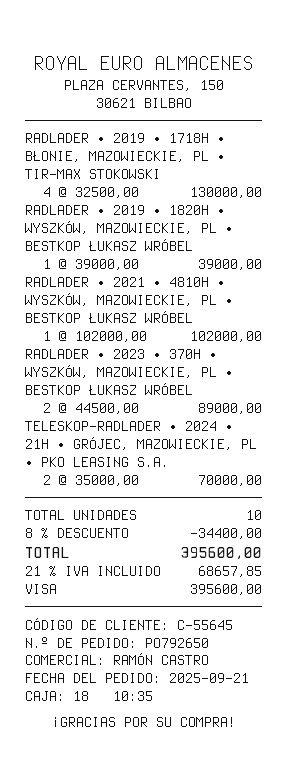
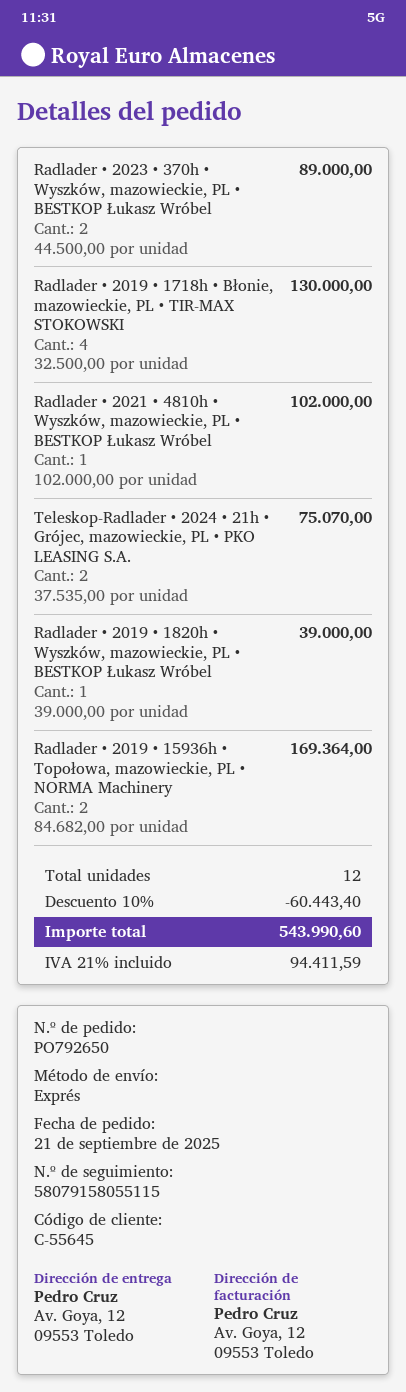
TELESKOP-RADLADER • 2024 • 21H • GRÓJEC, MAZOWIECKIE, PL • PKO LEASING S.A.: 2 x 35000.00 = 70000.00 -> 2 x 37535.00 = 75070.00
Radlader • 2019 • 15936h • Topołowa, mazowieckie, PL • NORMA Machinery: none -> 2 x 84682.00 = 169364.00
total quantity: 10 -> 12
discount: 8% = 34400.00 -> 10% = 60443.40
tax: 21% = 68657.85 -> 21% = 94411.59
total: 395600.00 -> 543990.60

